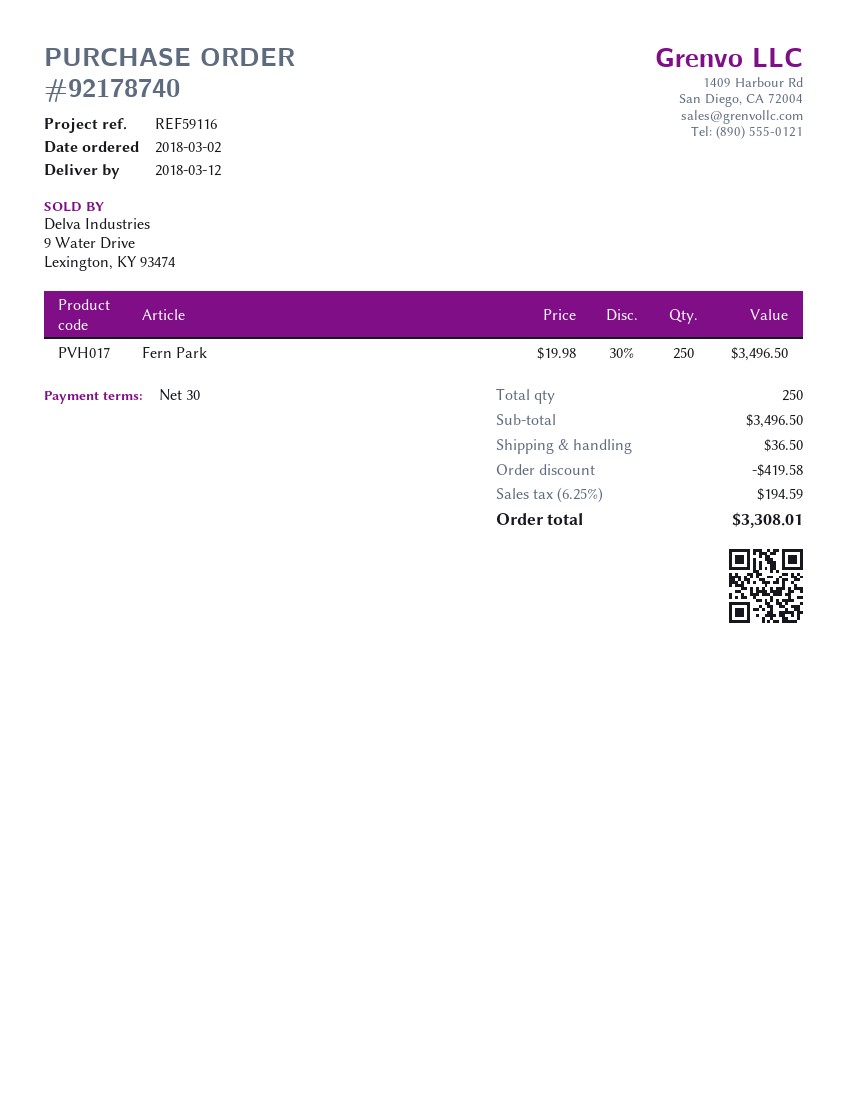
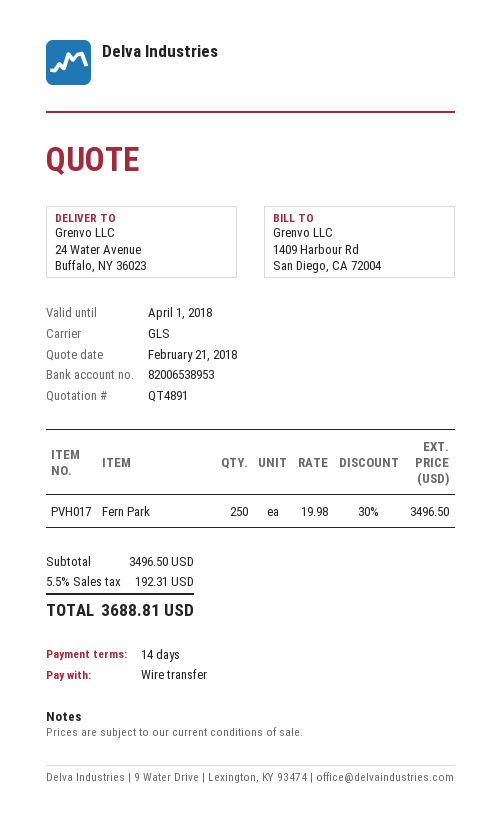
payment terms: 30 days -> 14 days
discount: 419.58 -> none
shipping: 36.50 -> none
tax: 6.25% = 194.59 -> 5.5% = 192.31
total: 3308.01 -> 3688.81

